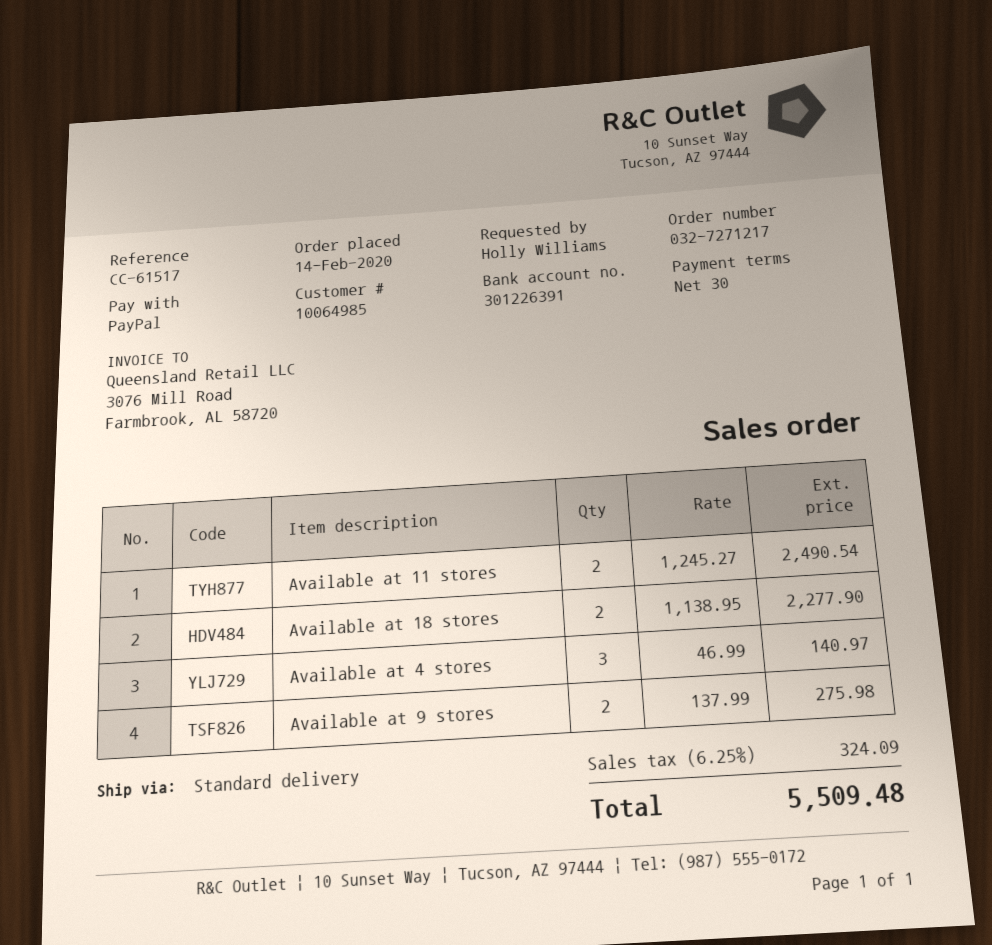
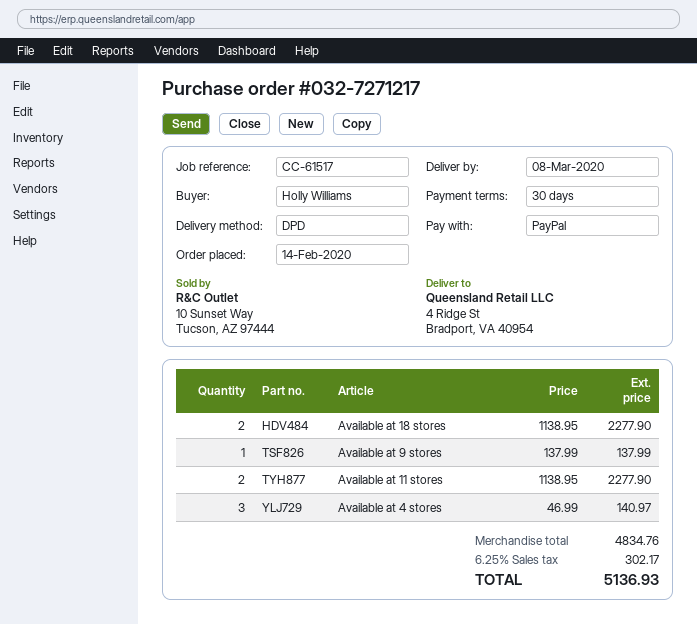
shipping method: standard -> DPD
Available at 11 stores: 2 x 1245.27 = 2490.54 -> 2 x 1138.95 = 2277.90
Available at 9 stores: 2 x 137.99 = 275.98 -> 1 x 137.99 = 137.99
tax: 6.25% = 324.09 -> 6.25% = 302.17
total: 5509.48 -> 5136.93

